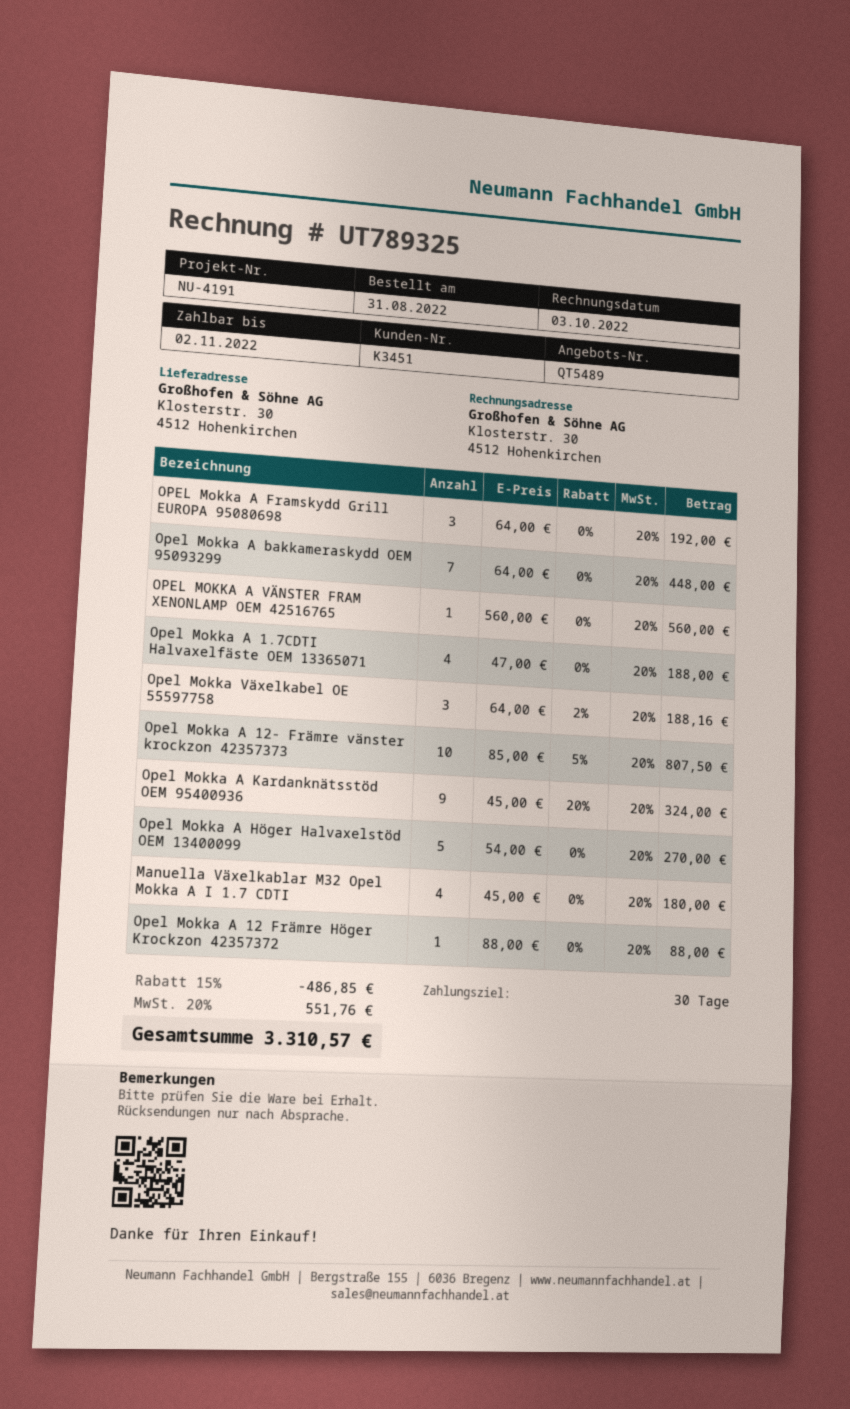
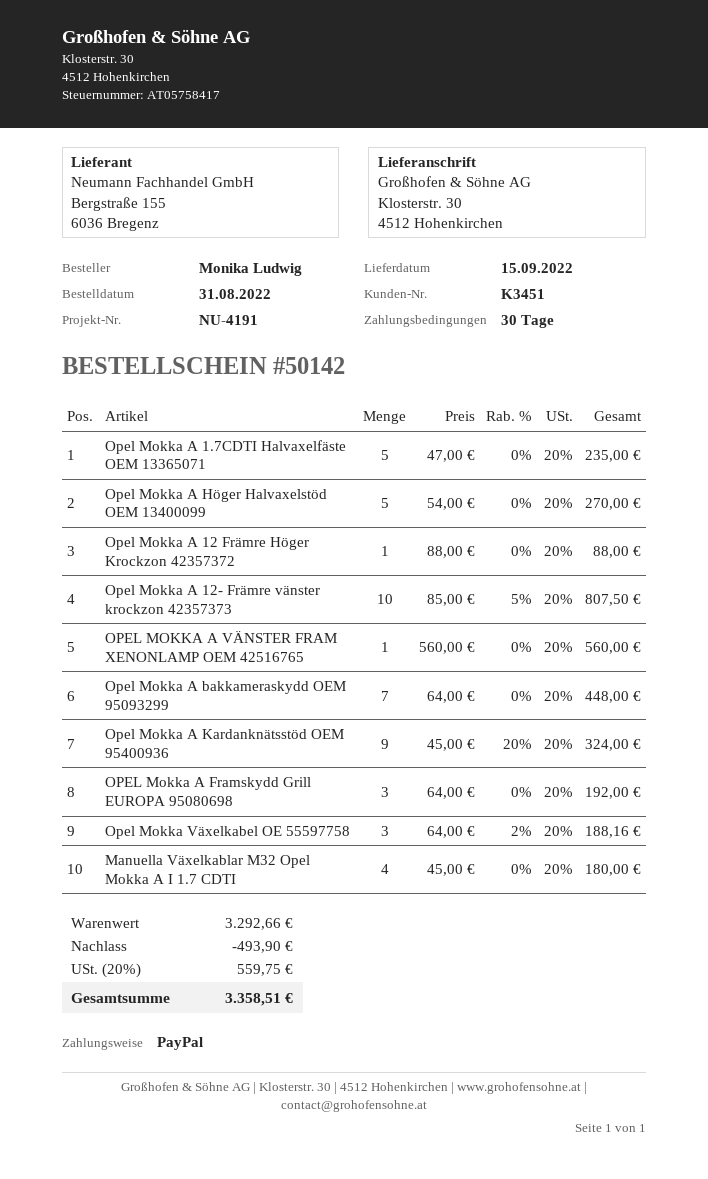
Opel Mokka A 1.7CDTI Halvaxelfäste OEM 13365071: 4 x 47.00 = 188.00 -> 5 x 47.00 = 235.00
discount: 486.85 -> 493.90
tax: 20% = 551.76 -> 20% = 559.75
total: 3310.57 -> 3358.51

